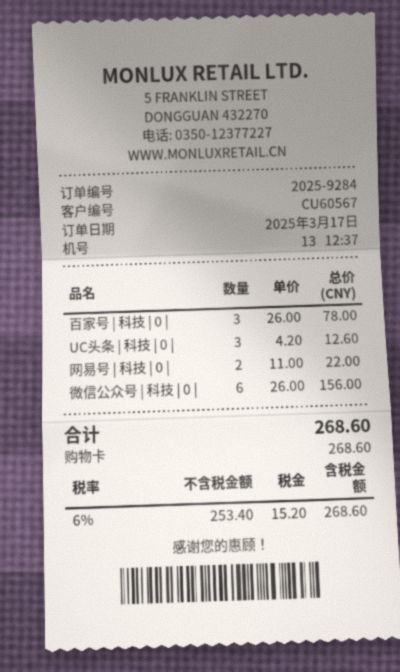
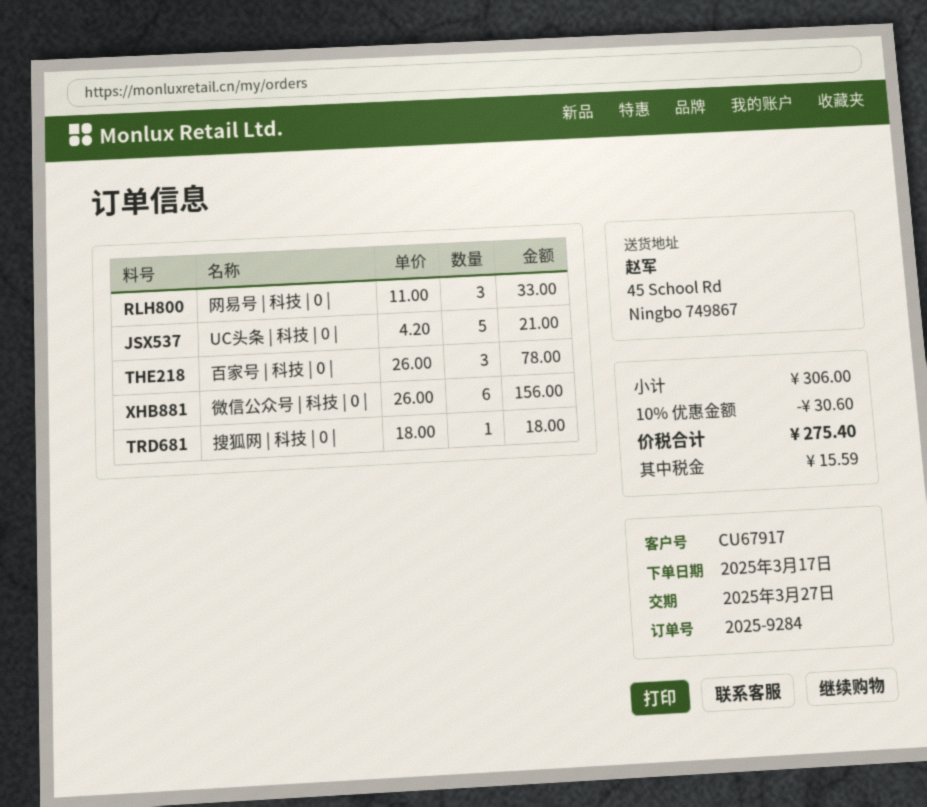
customer number: CU60567 -> CU67917
UC头条 | 科技 | 0 |: 3 x 4.20 = 12.60 -> 5 x 4.20 = 21.00
网易号 | 科技 | 0 |: 2 x 11.00 = 22.00 -> 3 x 11.00 = 33.00
搜狐网 | 科技 | 0 |: none -> 1 x 18.00 = 18.00
discount: none -> 10% = 30.60
tax: 15.20 -> 15.59
total: 268.60 -> 275.40

